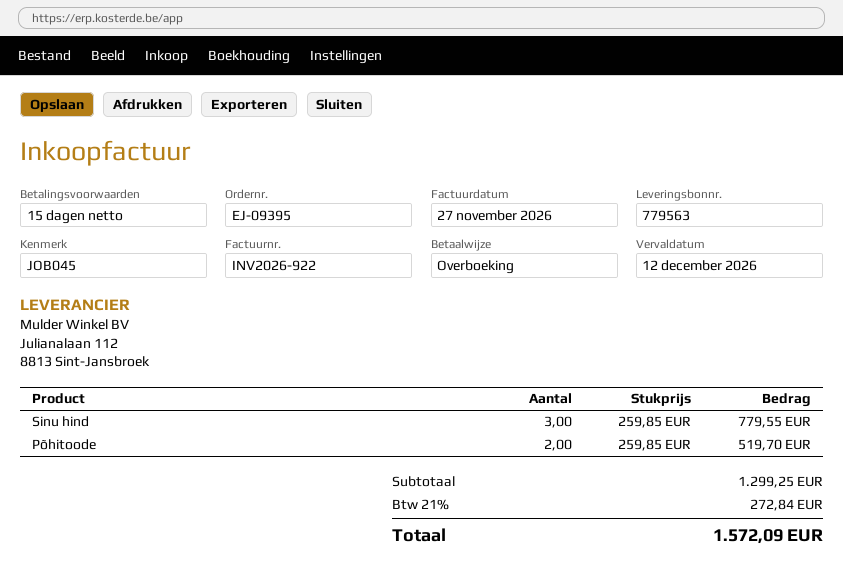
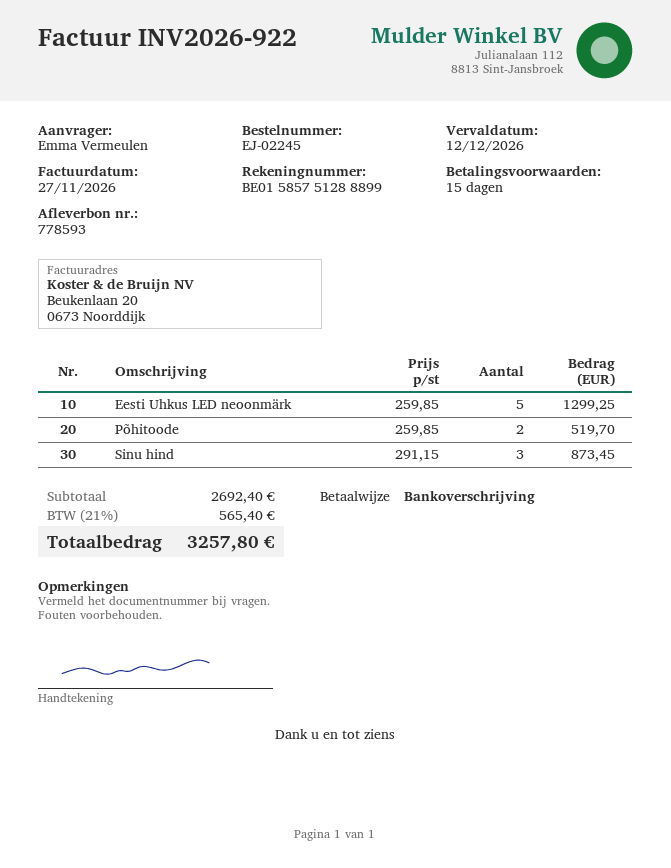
order number: EJ-09395 -> EJ-02245
delivery note number: 779563 -> 778593
Sinu hind: 3 x 259.85 = 779.55 -> 3 x 291.15 = 873.45
Eesti Uhkus LED neoonmärk: none -> 5 x 259.85 = 1299.25
subtotal: 1299.25 -> 2692.40
tax: 21% = 272.84 -> 21% = 565.40
total: 1572.09 -> 3257.80

